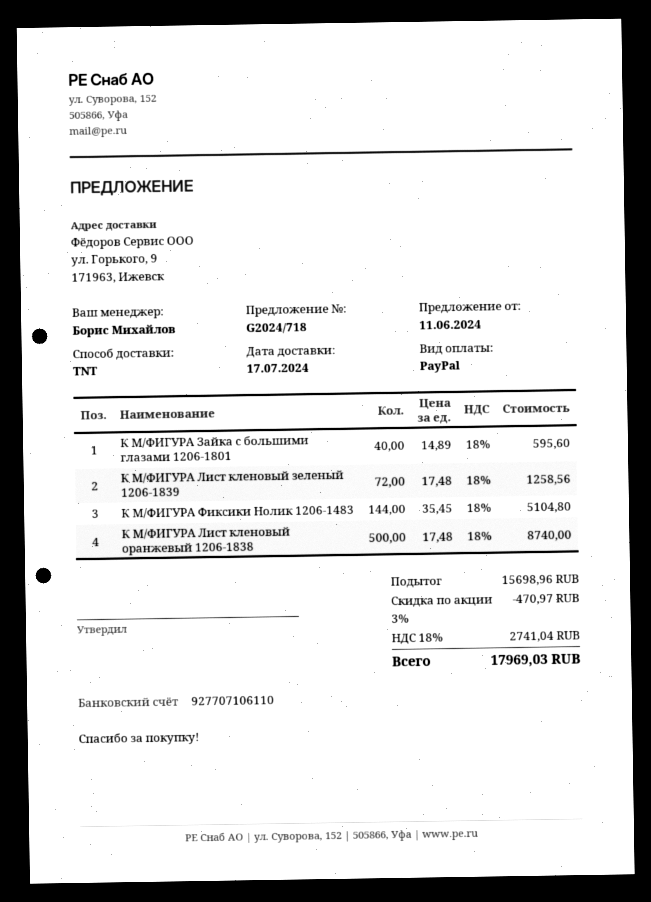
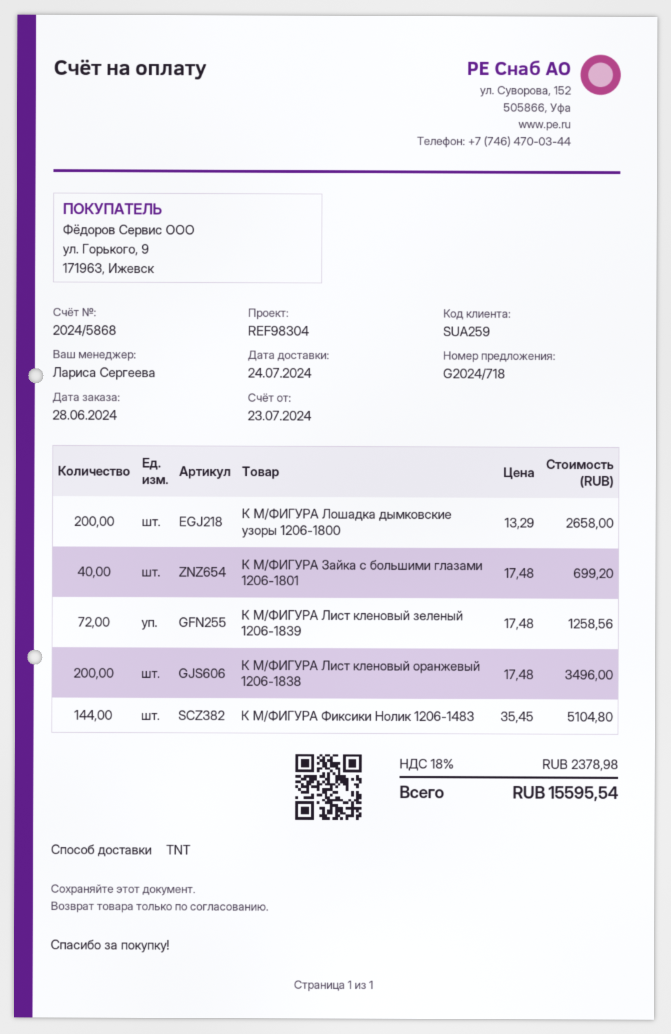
delivery date: 2024-07-17 -> 2024-07-24
sales rep: Борис Михайлов -> Лариса Сергеева
К М/ФИГУРА Зайка с большими глазами 1206-1801: 40 x 14.89 = 595.60 -> 40 x 17.48 = 699.20
К М/ФИГУРА Лист кленовый оранжевый 1206-1838: 500 x 17.48 = 8740.00 -> 200 x 17.48 = 3496.00
К М/ФИГУРА Лошадка дымковские узоры 1206-1800: none -> 200 x 13.29 = 2658.00
discount: 3% = 470.97 -> none
tax: 18% = 2741.04 -> 18% = 2378.98
total: 17969.03 -> 15595.54

